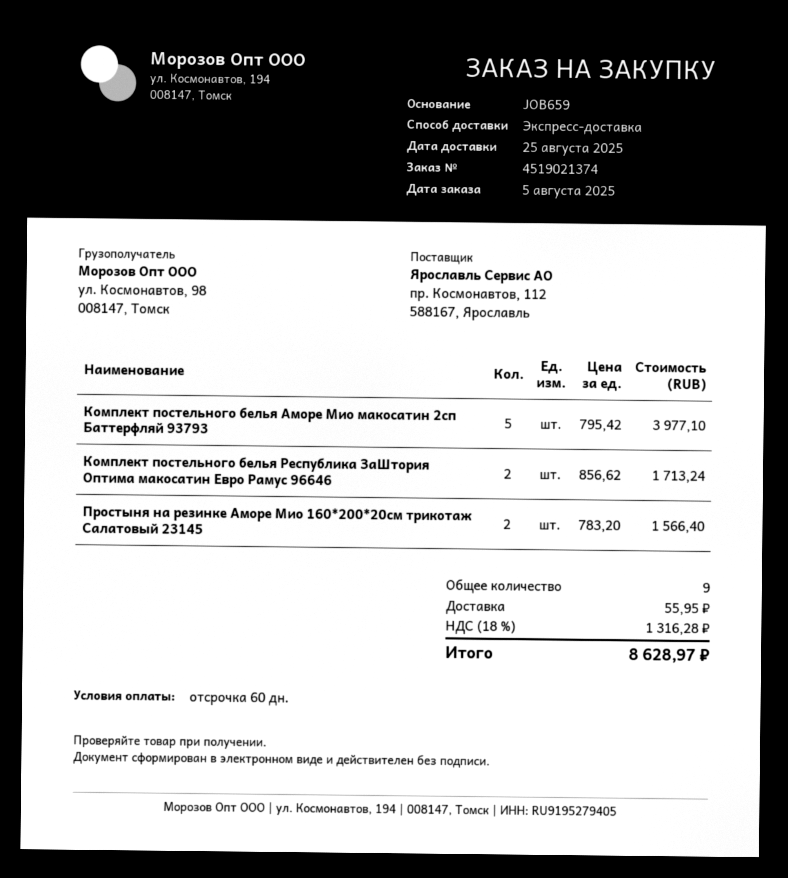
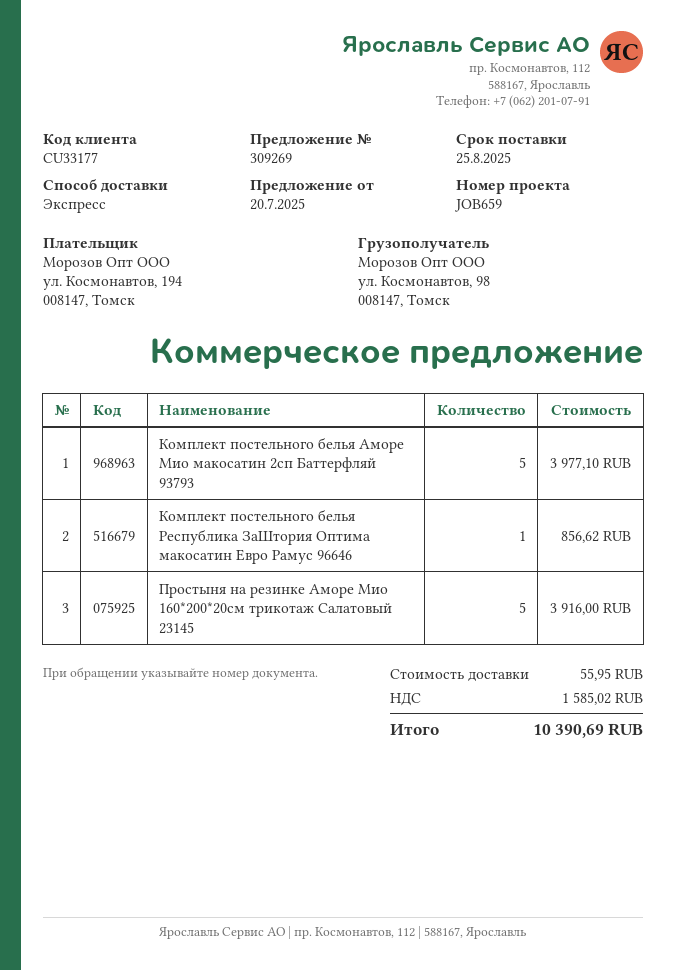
Комплект постельного белья Республика ЗаШтория Оптима макосатин Евро Рамус 96646: 2 for 1713.24 -> 1 for 856.62
Простыня на резинке Аморе Мио 160*200*20см трикотаж Салатовый 23145: 2 for 1566.40 -> 5 for 3916.00
tax: 1316.28 -> 1585.02
total: 8628.97 -> 10390.69

